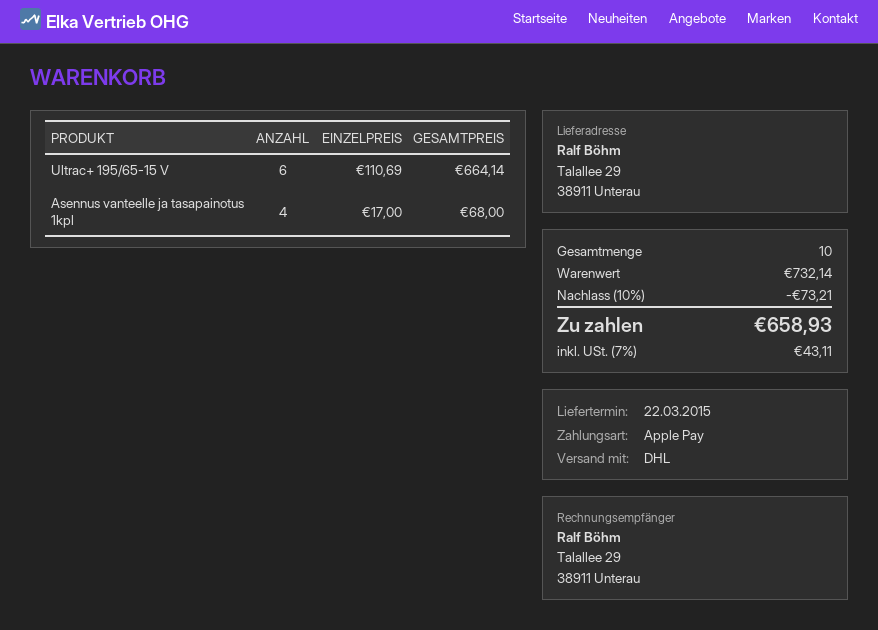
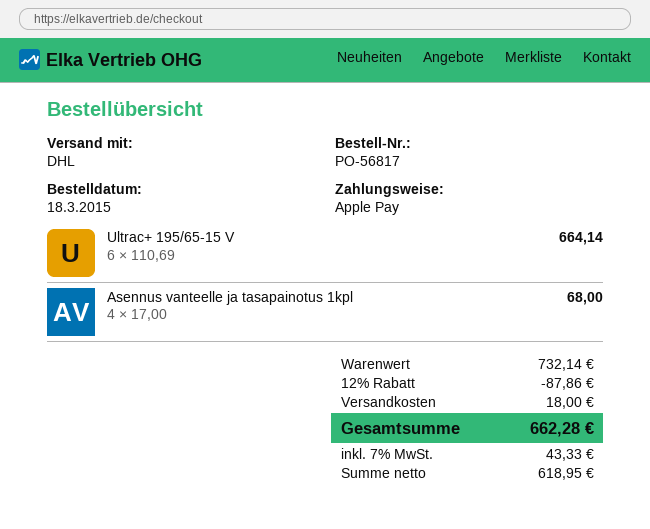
discount: 10% = 73.21 -> 12% = 87.86
shipping: none -> 18.00
tax: 7% = 43.11 -> 7% = 43.33
total: 658.93 -> 662.28

